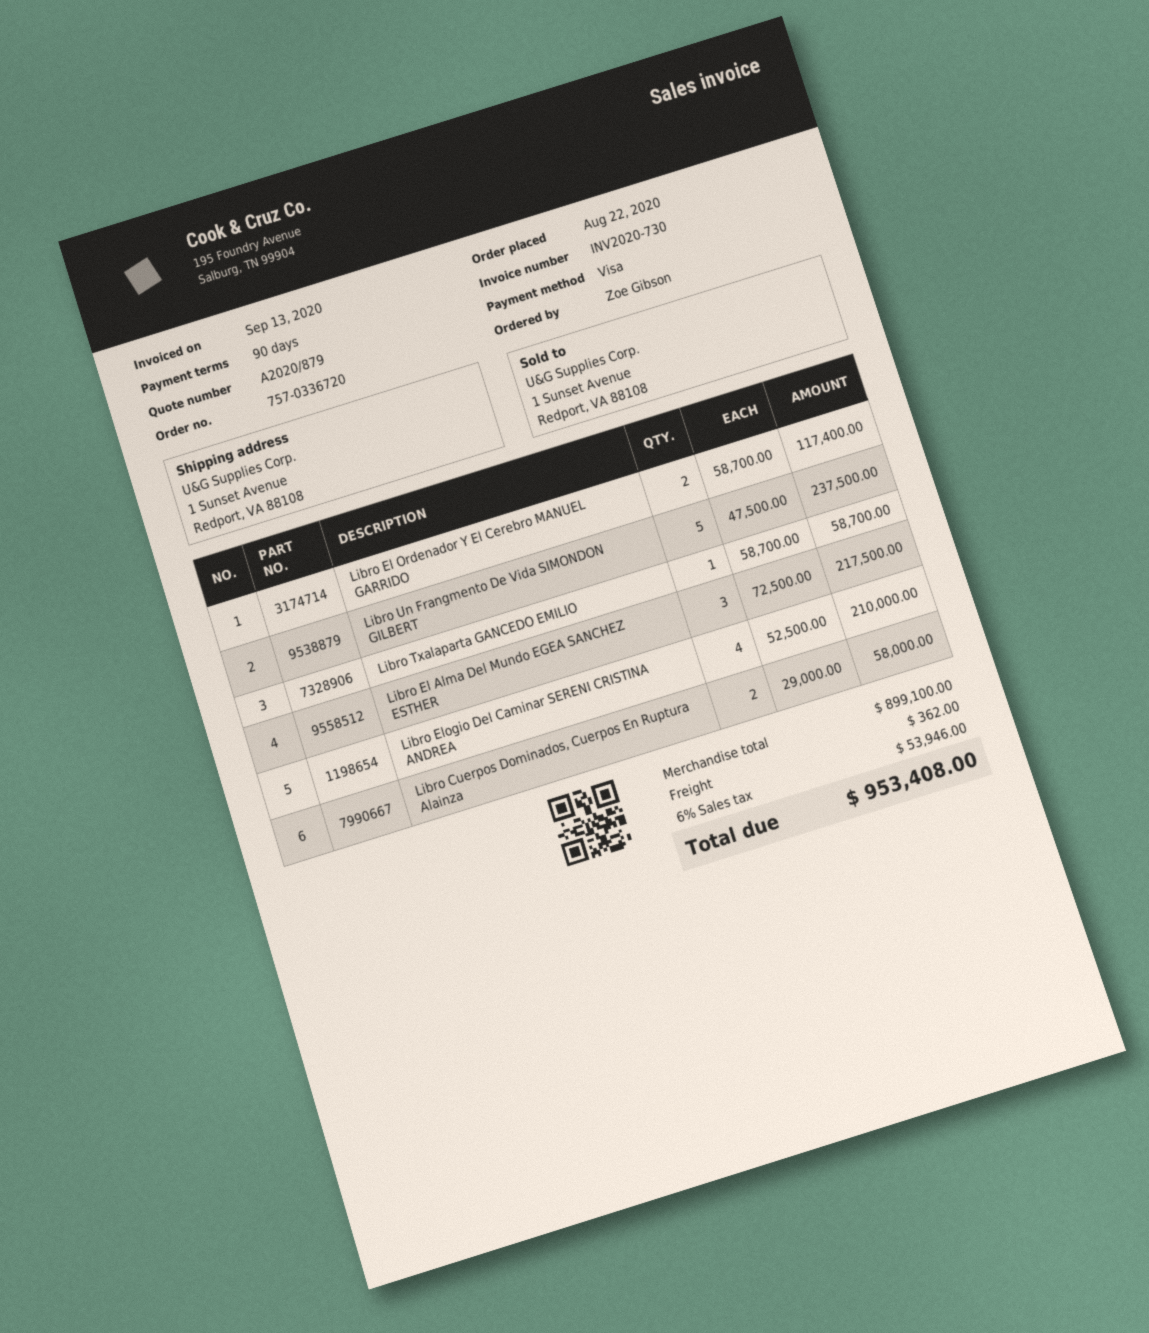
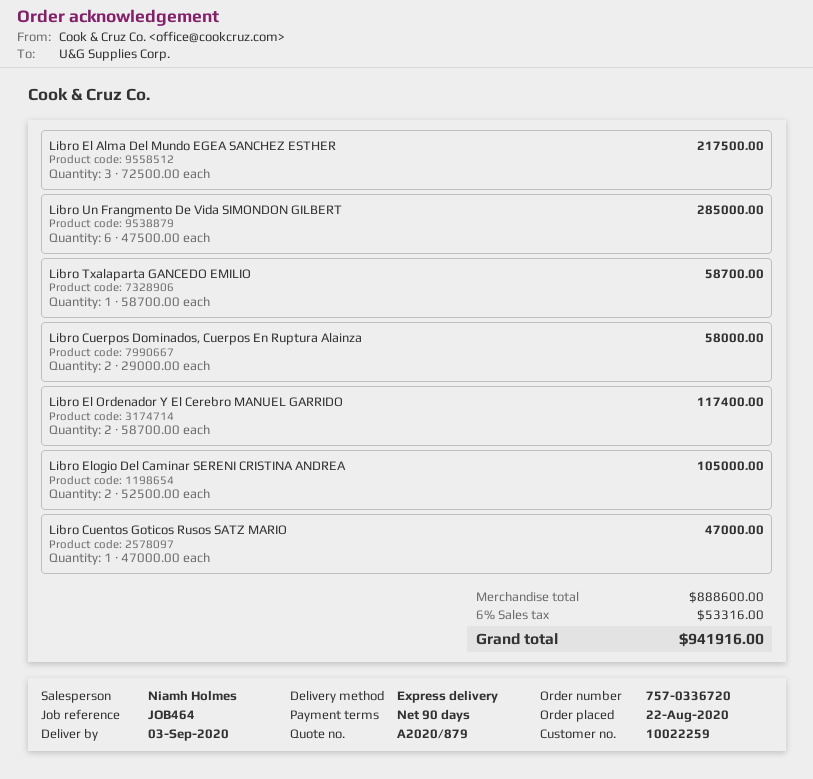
Libro Un Frangmento De Vida SIMONDON GILBERT: 5 x 47500.00 = 237500.00 -> 6 x 47500.00 = 285000.00
Libro Elogio Del Caminar SERENI CRISTINA ANDREA: 4 x 52500.00 = 210000.00 -> 2 x 52500.00 = 105000.00
Libro Cuentos Goticos Rusos SATZ MARIO: none -> 1 x 47000.00 = 47000.00
subtotal: 899100.00 -> 888600.00
shipping: 362.00 -> none
tax: 6% = 53946.00 -> 6% = 53316.00
total: 953408.00 -> 941916.00

